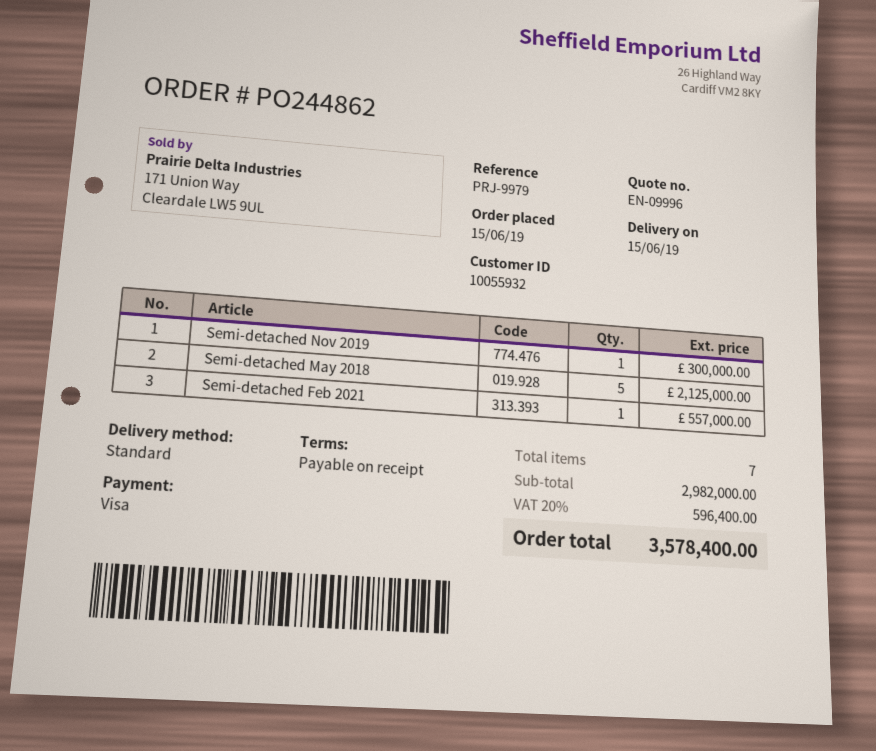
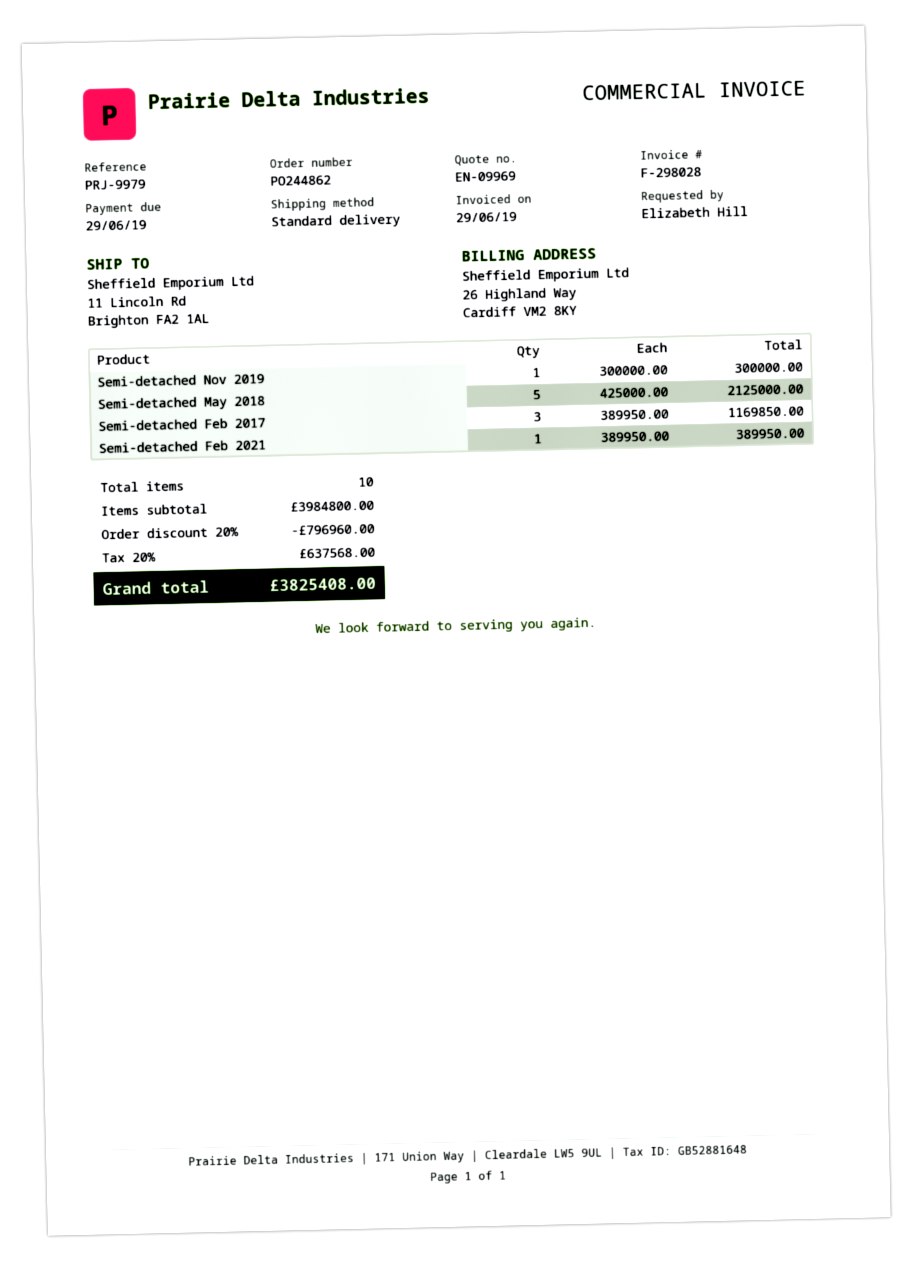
quote number: EN-09996 -> EN-09969
Semi-detached Feb 2021: 1 for 557000.00 -> 1 for 389950.00
Semi-detached Feb 2017: none -> 3 for 1169850.00
total quantity: 7 -> 10
subtotal: 2982000.00 -> 3984800.00
discount: none -> 20% = 796960.00
tax: 20% = 596400.00 -> 20% = 637568.00
total: 3578400.00 -> 3825408.00

